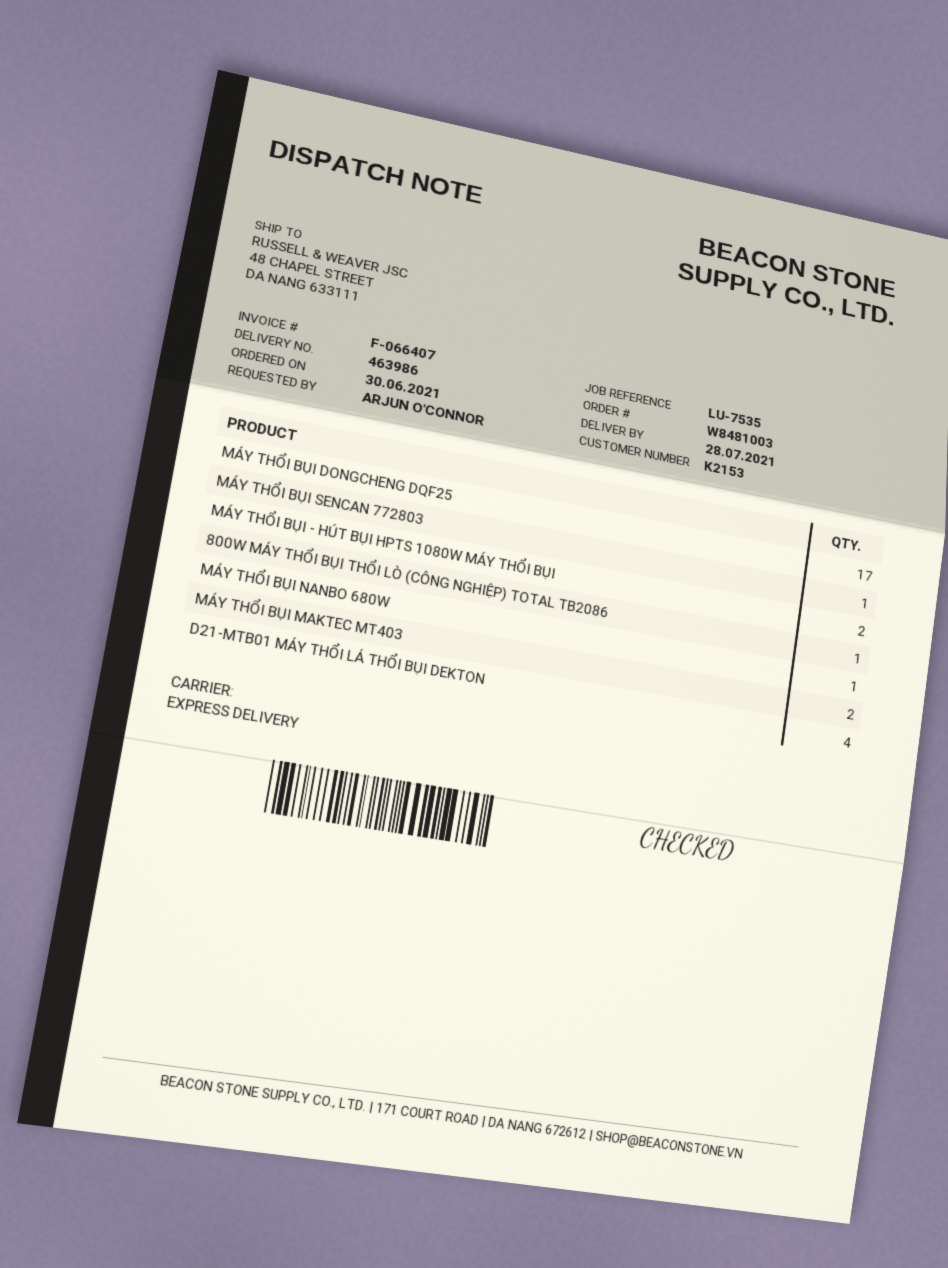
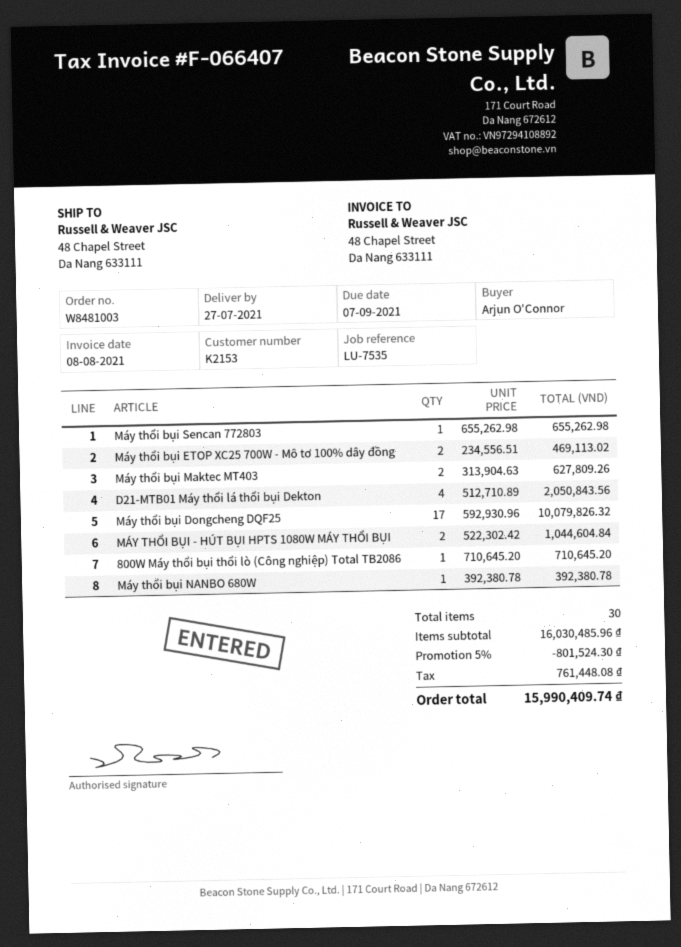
delivery date: 2021-07-28 -> 2021-07-27
Máy thổi bụi ETOP XC25 700W - Mô tơ 100% dây đồng: none -> 2

